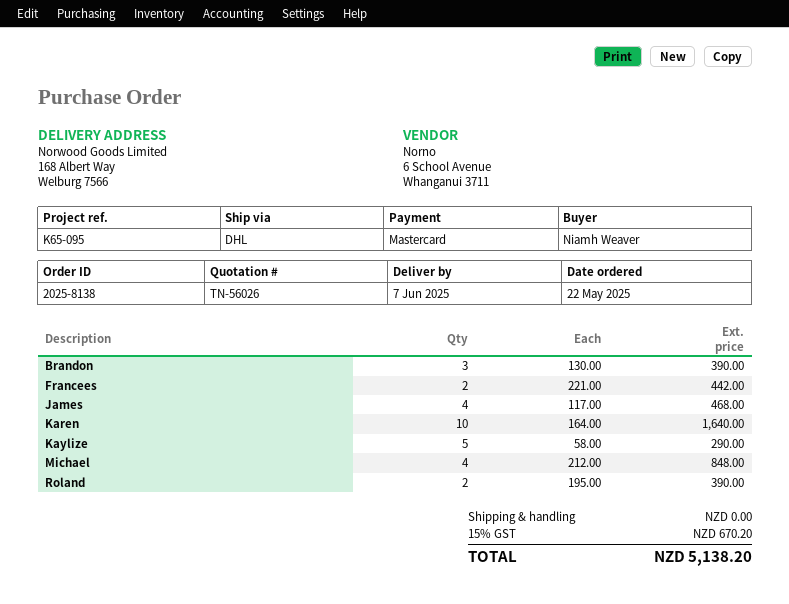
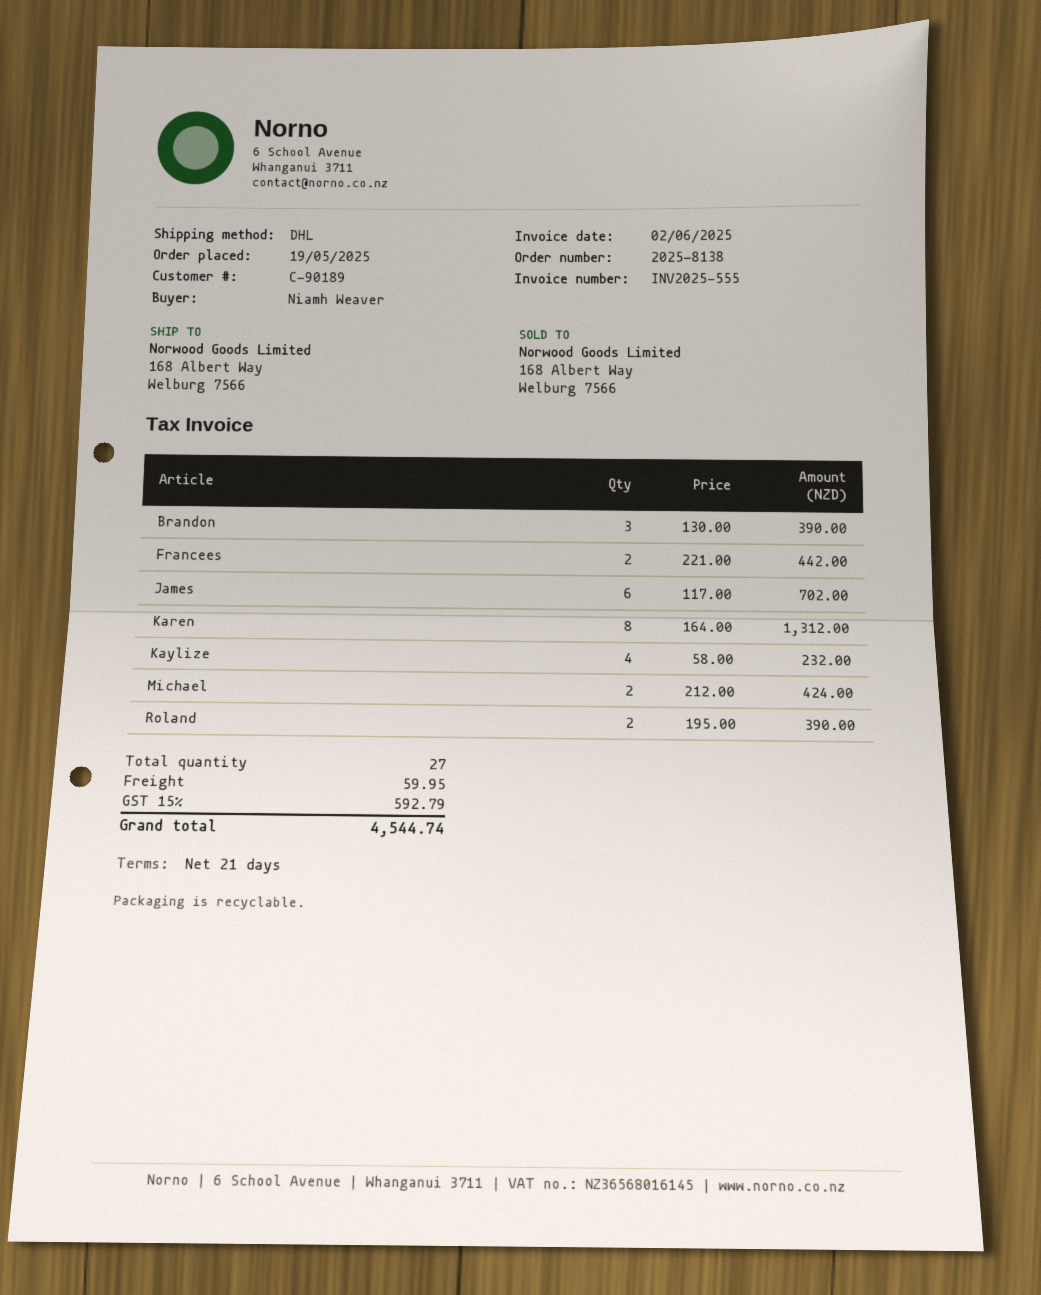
order date: 2025-05-22 -> 2025-05-19
James: 4 x 117.00 = 468.00 -> 6 x 117.00 = 702.00
Karen: 10 x 164.00 = 1640.00 -> 8 x 164.00 = 1312.00
Kaylize: 5 x 58.00 = 290.00 -> 4 x 58.00 = 232.00
Michael: 4 x 212.00 = 848.00 -> 2 x 212.00 = 424.00
shipping: 0.00 -> 59.95
tax: 15% = 670.20 -> 15% = 592.79
total: 5138.20 -> 4544.74

